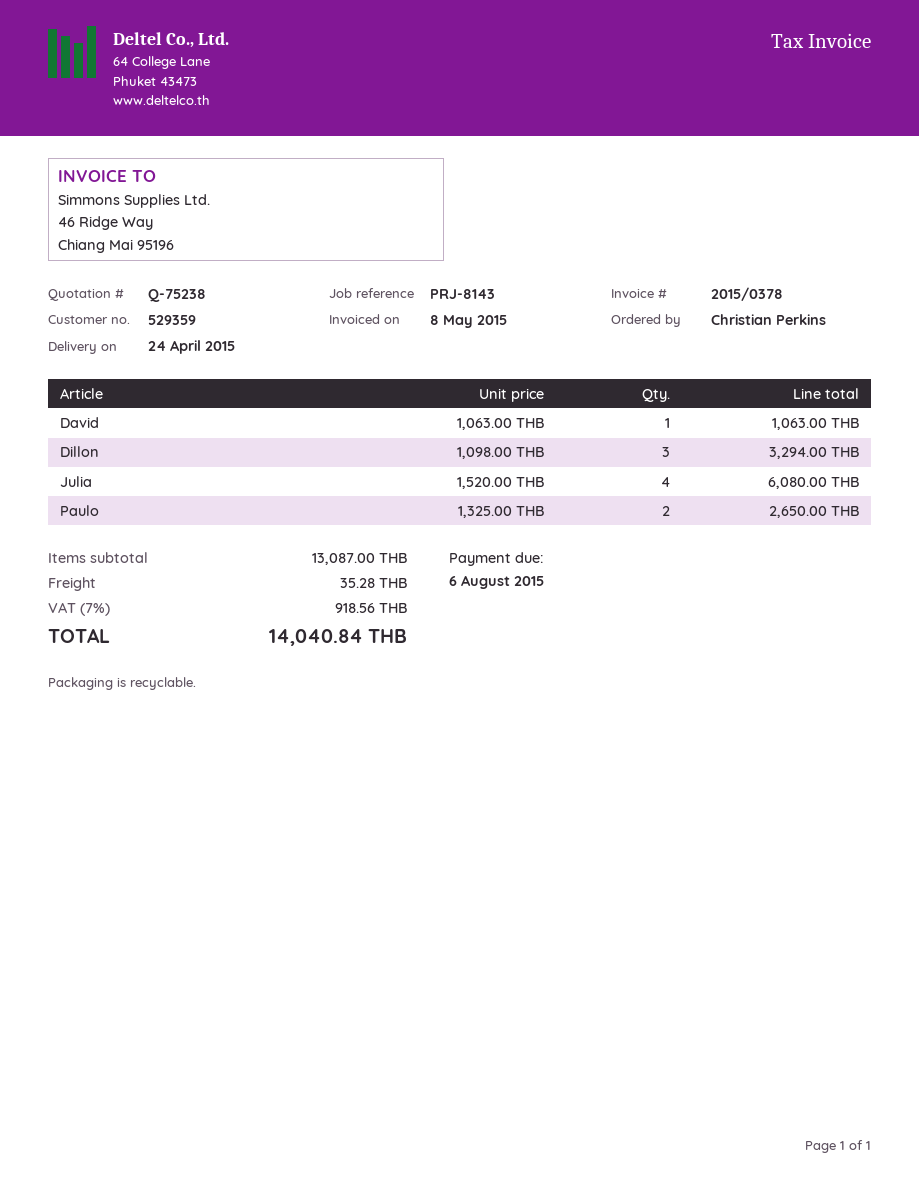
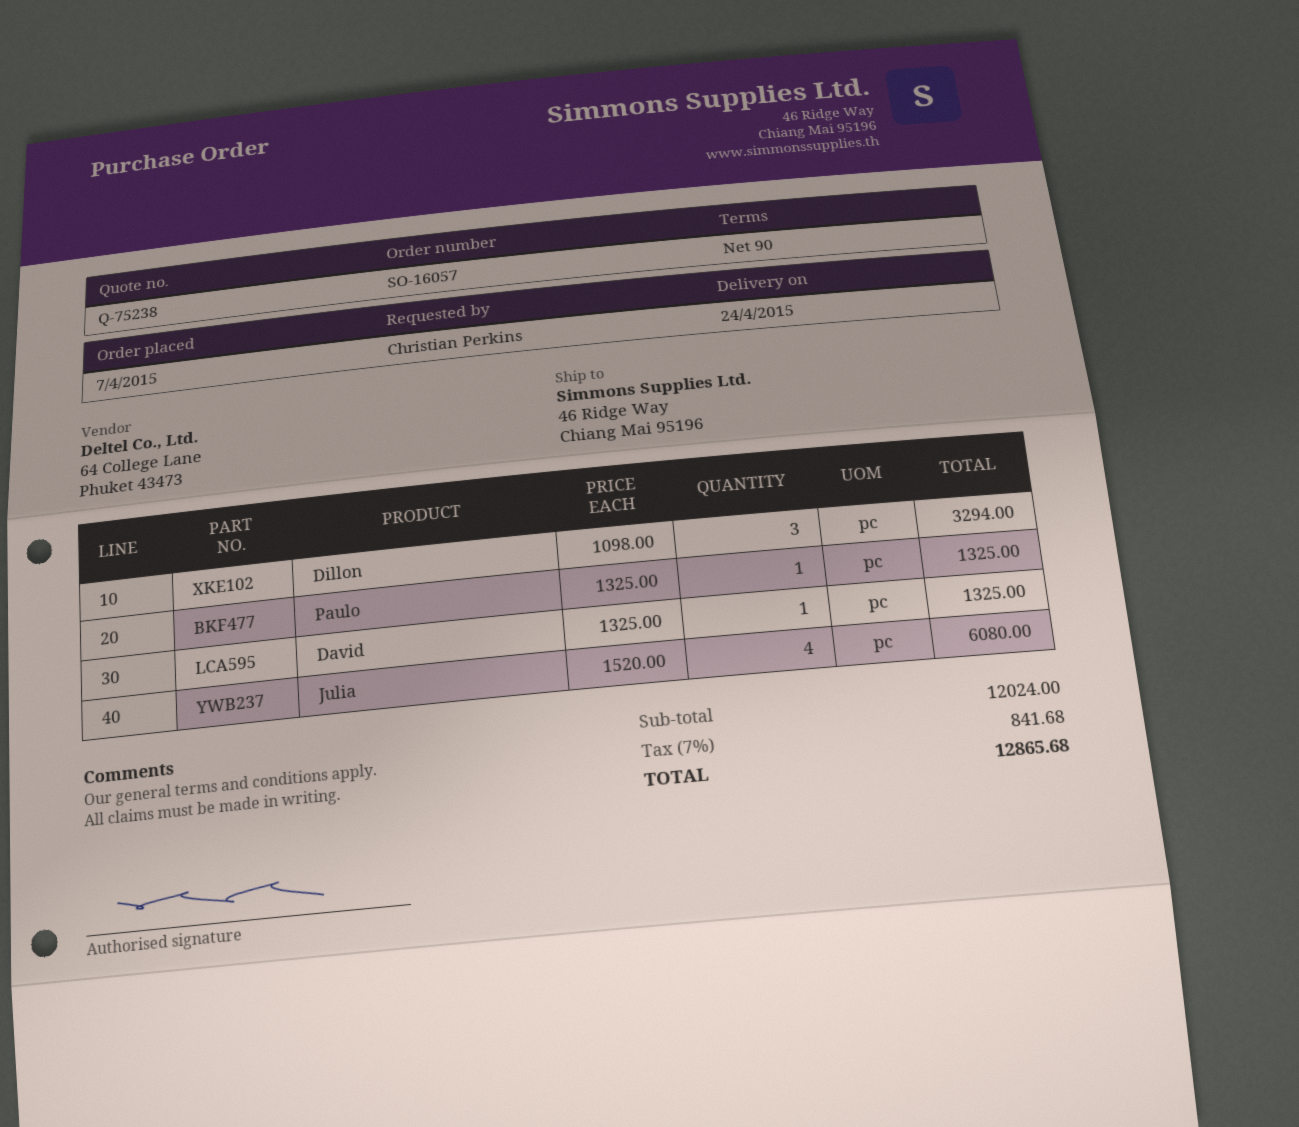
David: 1 x 1063.00 = 1063.00 -> 1 x 1325.00 = 1325.00
Paulo: 2 x 1325.00 = 2650.00 -> 1 x 1325.00 = 1325.00
subtotal: 13087.00 -> 12024.00
shipping: 35.28 -> none
tax: 7% = 918.56 -> 7% = 841.68
total: 14040.84 -> 12865.68

